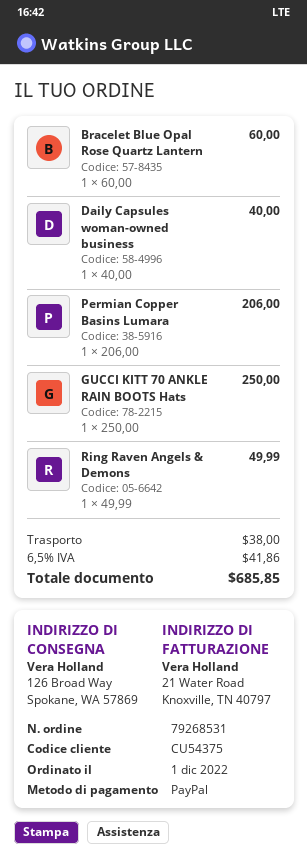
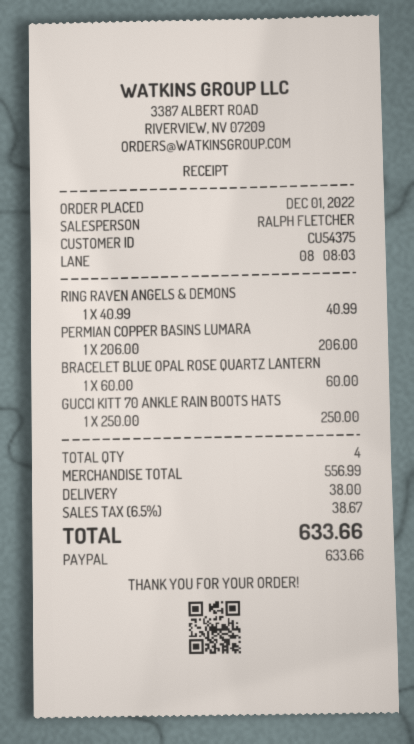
Daily Capsules woman-owned business: 1 x 40.00 = 40.00 -> none
Ring Raven Angels & Demons: 1 x 49.99 = 49.99 -> 1 x 40.99 = 40.99
tax: 6.5% = 41.86 -> 6.5% = 38.67
total: 685.85 -> 633.66

